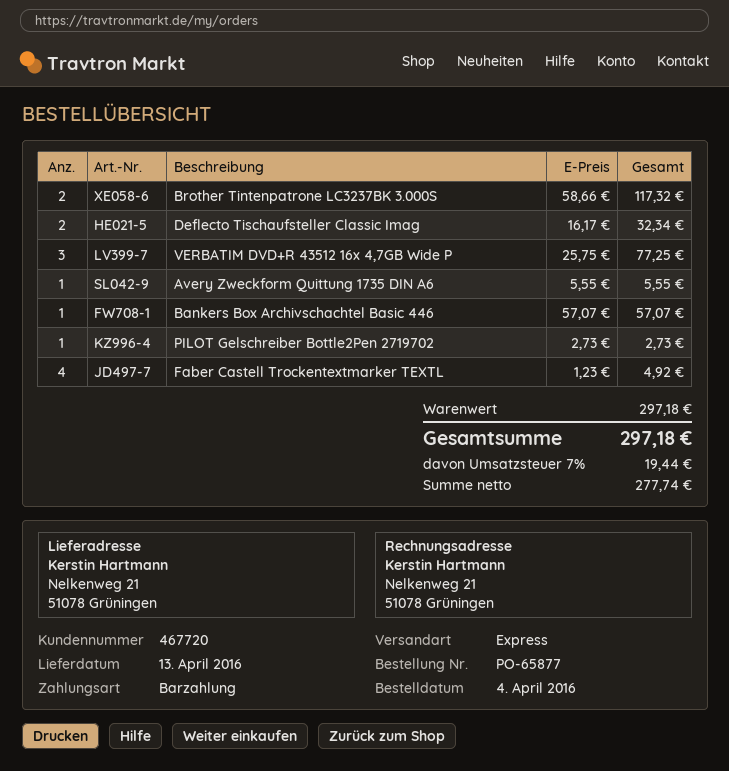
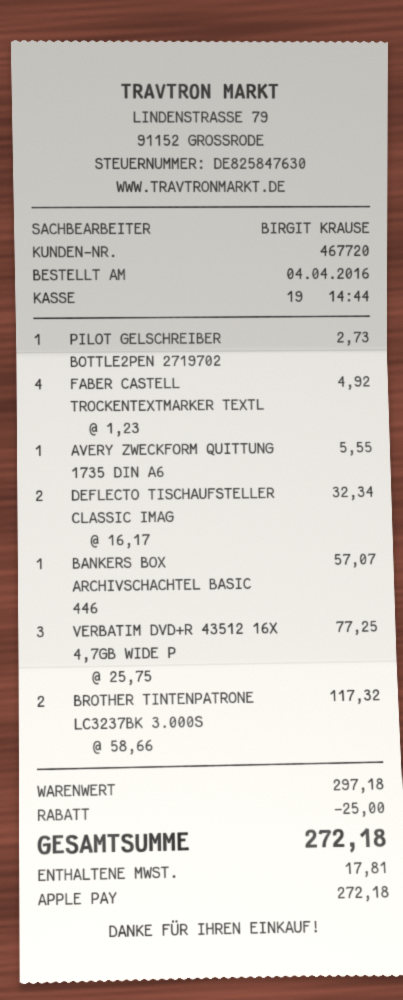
payment method: cash -> Apple Pay
discount: none -> 25.00
tax: 19.44 -> 17.81
total: 297.18 -> 272.18

